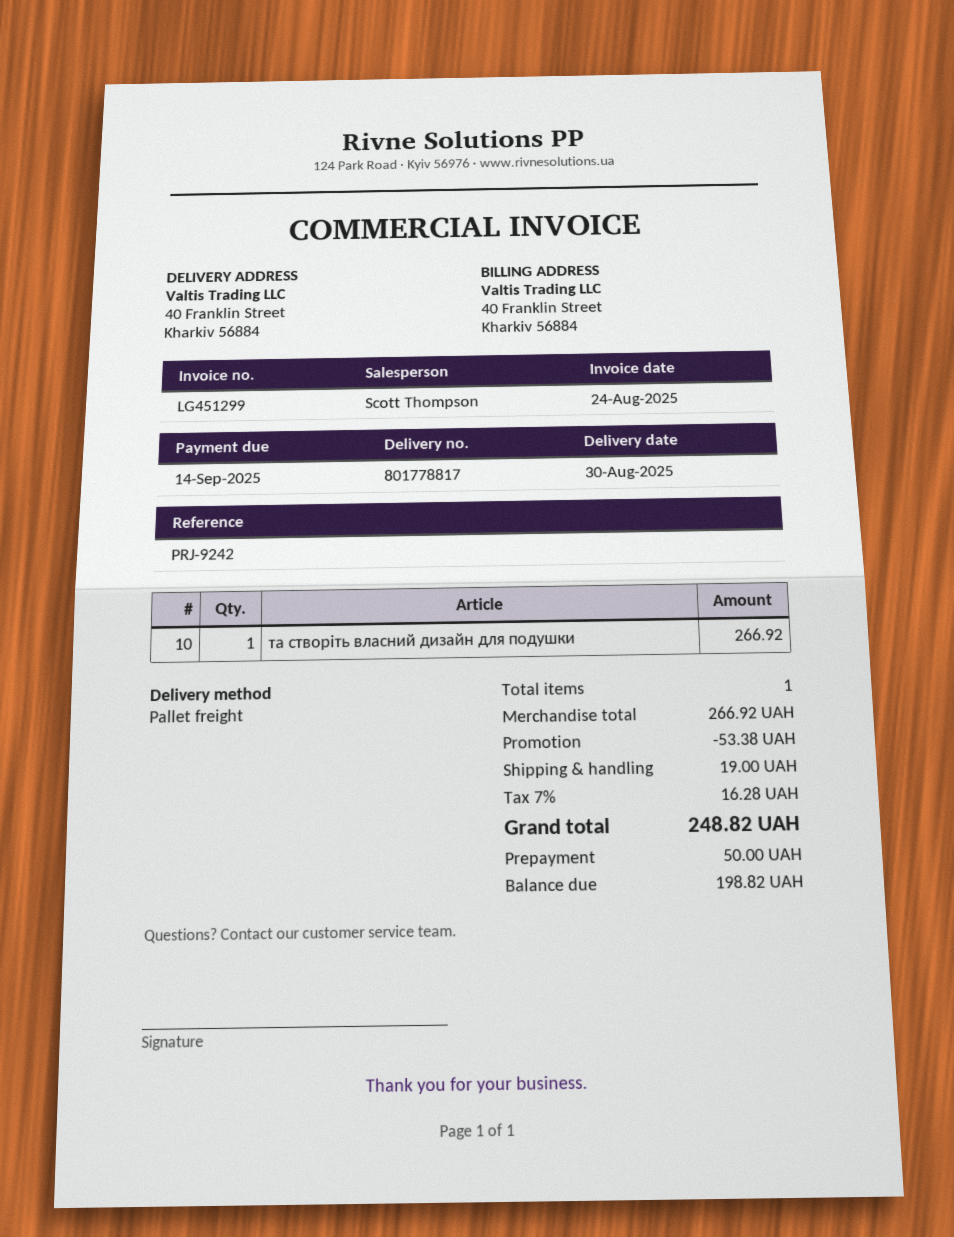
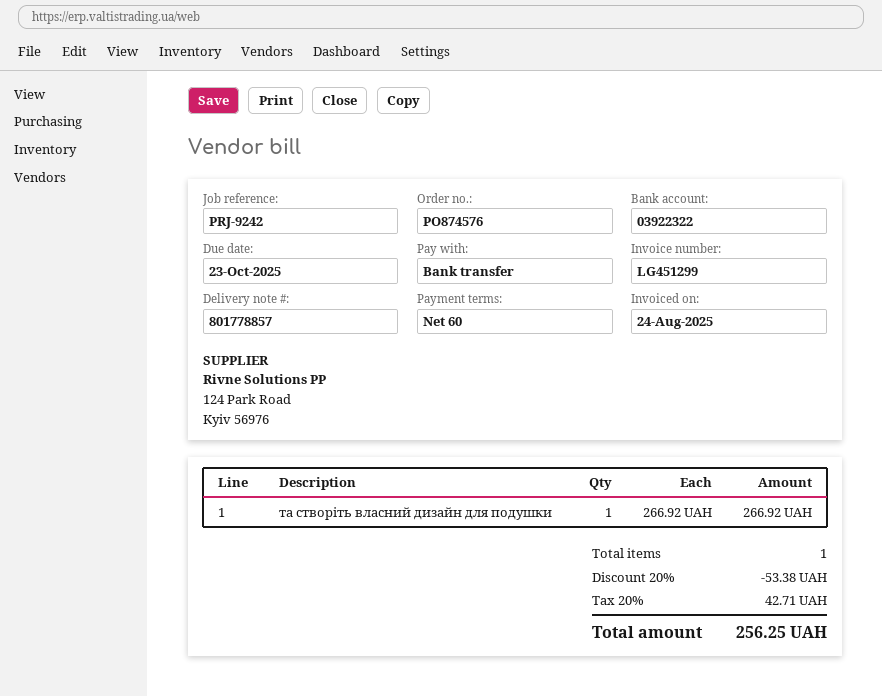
delivery note number: 801778817 -> 801778857
due date: 2025-09-14 -> 2025-10-23
shipping: 19.00 -> none
tax: 7% = 16.28 -> 20% = 42.71
total: 248.82 -> 256.25

